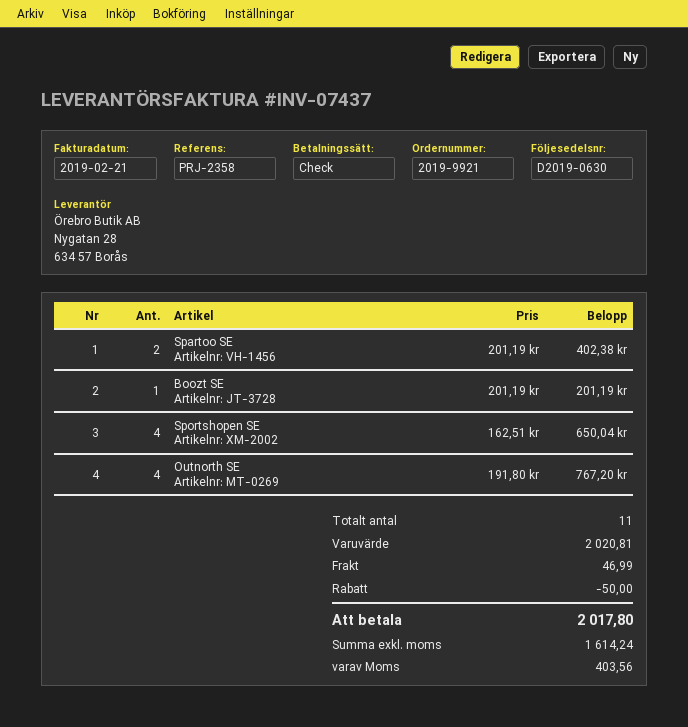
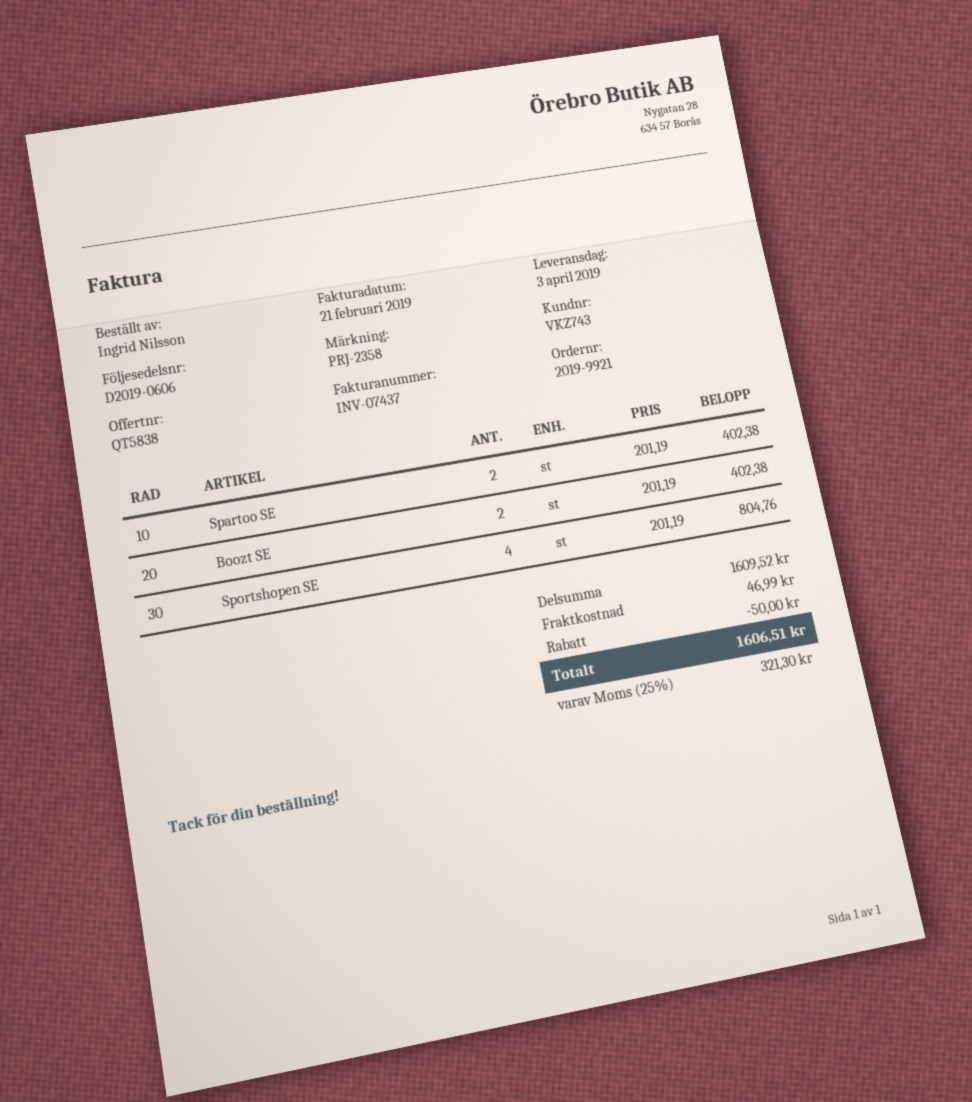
delivery note number: D2019-0630 -> D2019-0606
Boozt SE: 1 x 201.19 = 201.19 -> 2 x 201.19 = 402.38
Sportshopen SE: 4 x 162.51 = 650.04 -> 4 x 201.19 = 804.76
Outnorth SE: 4 x 191.80 = 767.20 -> none
subtotal: 2020.81 -> 1609.52
tax: 403.56 -> 321.30
total: 2017.80 -> 1606.51

